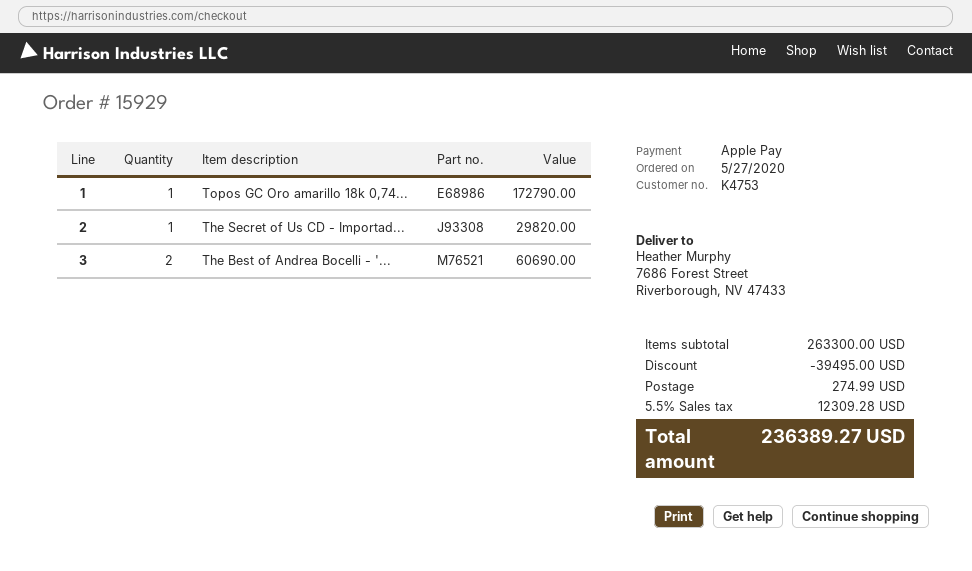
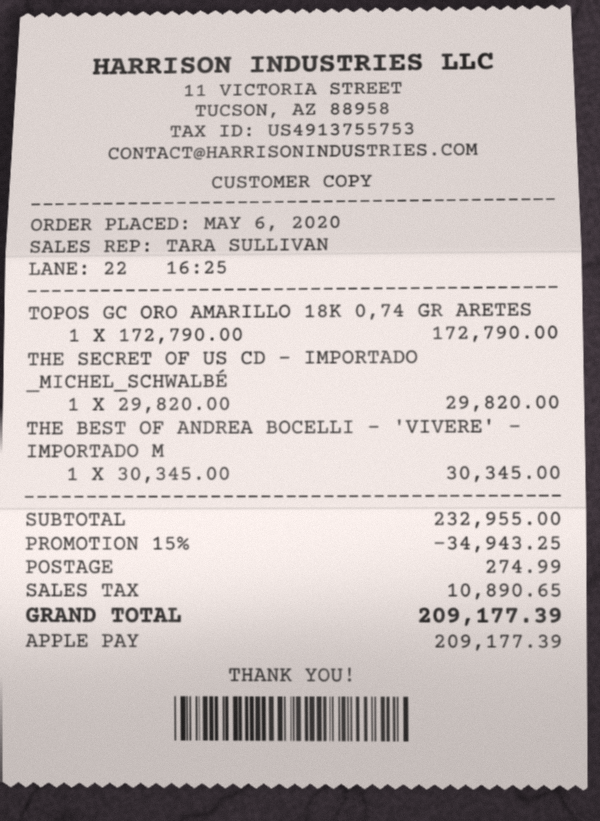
order date: 2020-05-27 -> 2020-05-06
The Best of Andrea Bocelli - '...: 2 for 60690.00 -> 1 for 30345.00
subtotal: 263300.00 -> 232955.00
discount: 39495.00 -> 34943.25
tax: 12309.28 -> 10890.65
total: 236389.27 -> 209177.39

